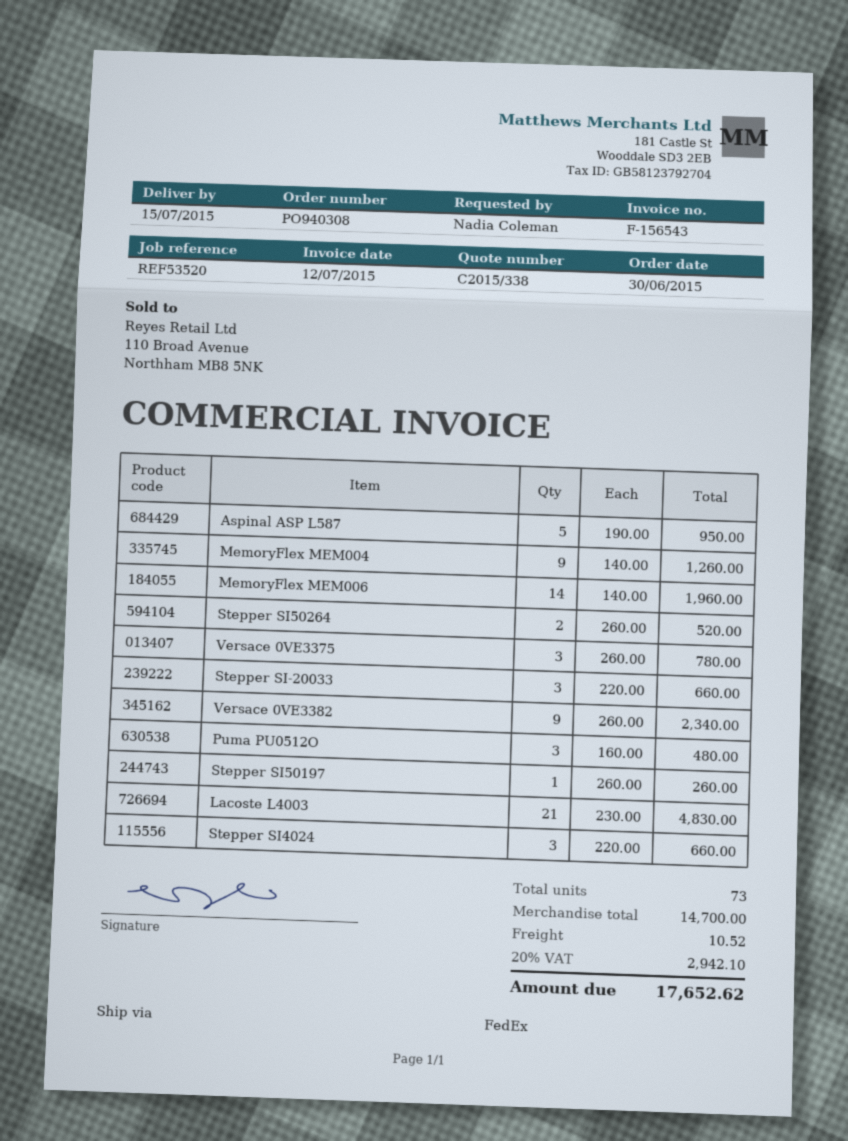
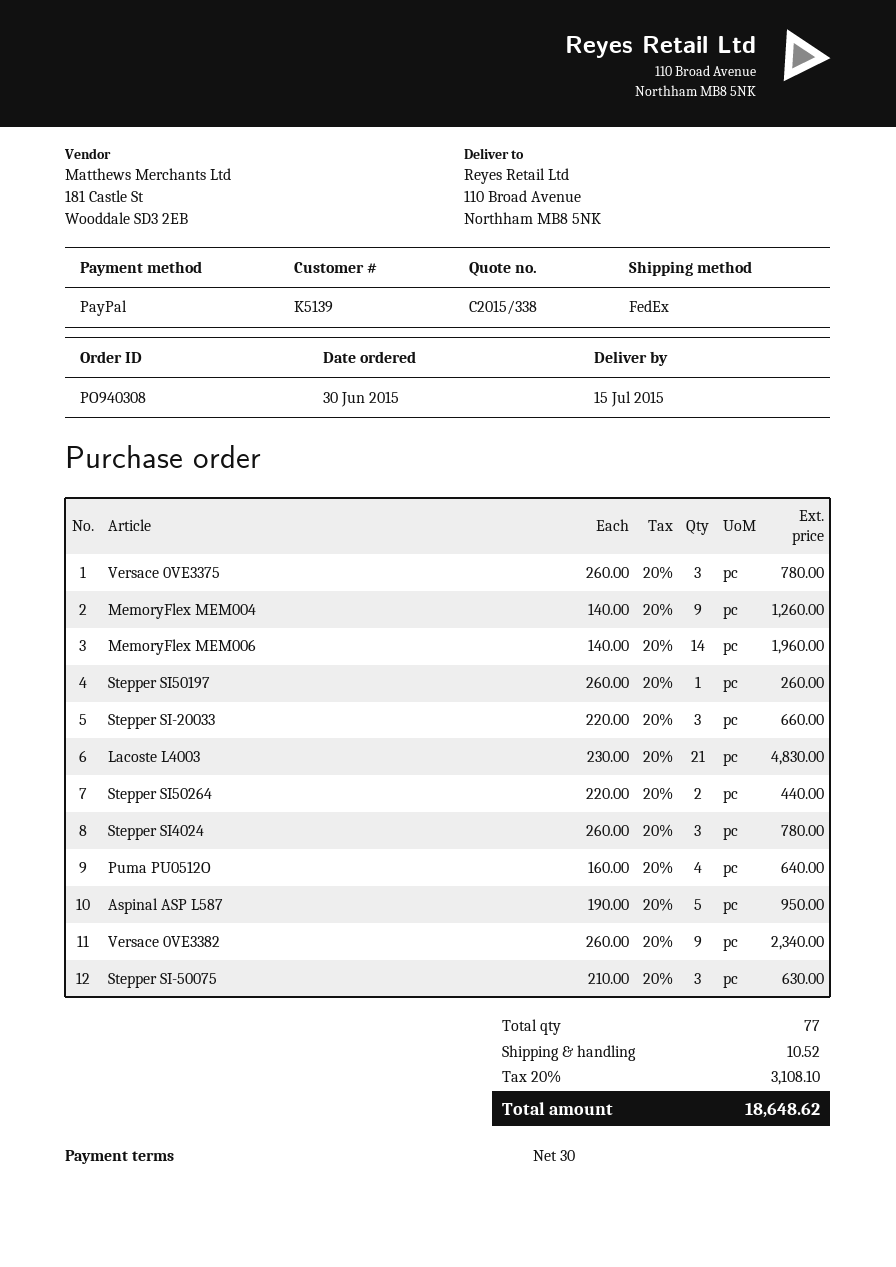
Stepper SI50264: 2 x 260.00 = 520.00 -> 2 x 220.00 = 440.00
Puma PU0512O: 3 x 160.00 = 480.00 -> 4 x 160.00 = 640.00
Stepper SI4024: 3 x 220.00 = 660.00 -> 3 x 260.00 = 780.00
Stepper SI-50075: none -> 3 x 210.00 = 630.00
total quantity: 73 -> 77
tax: 20% = 2942.10 -> 20% = 3108.10
total: 17652.62 -> 18648.62

